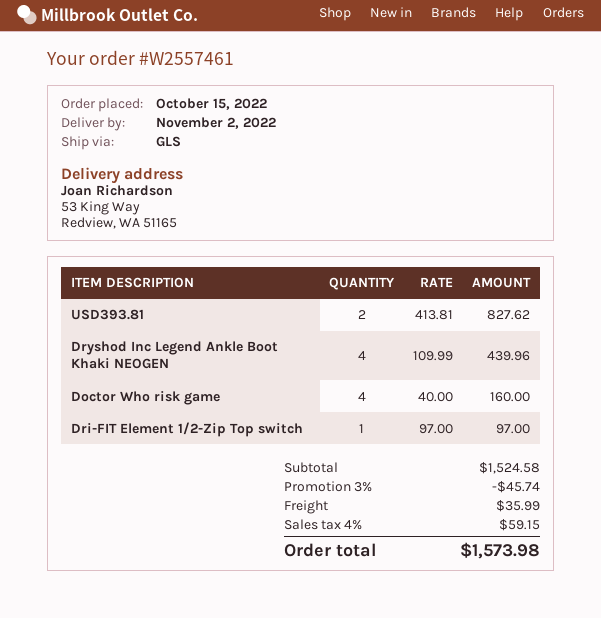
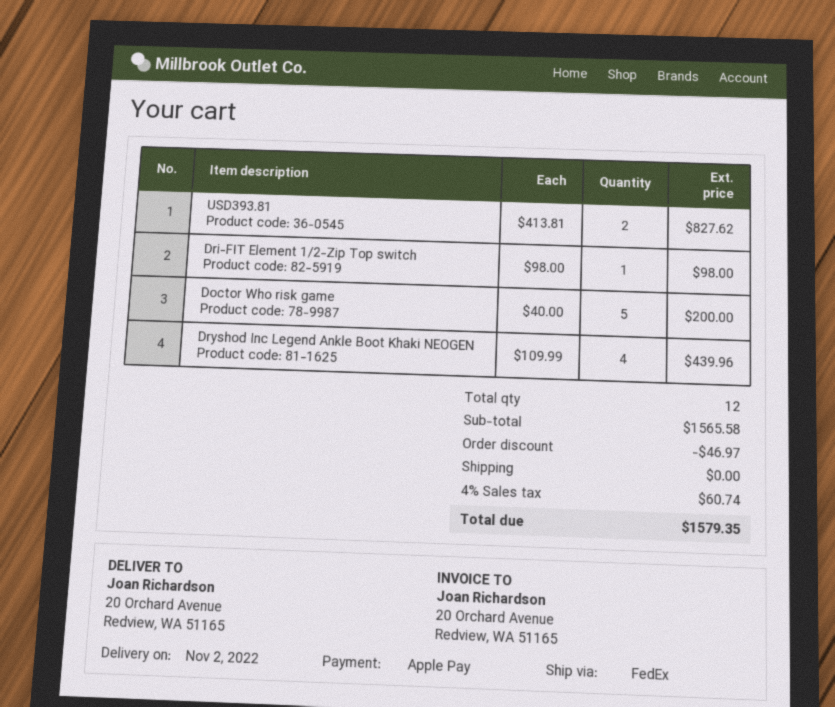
shipping method: GLS -> FedEx
ship to: 53 King Way, Redview, WA 51165 -> 20 Orchard Avenue, Redview, WA 51165
Doctor Who risk game: 4 x 40.00 = 160.00 -> 5 x 40.00 = 200.00
Dri-FIT Element 1/2-Zip Top switch: 1 x 97.00 = 97.00 -> 1 x 98.00 = 98.00
subtotal: 1524.58 -> 1565.58
discount: 45.74 -> 46.97
shipping: 35.99 -> 0.00
tax: 4% = 59.15 -> 4% = 60.74
total: 1573.98 -> 1579.35

